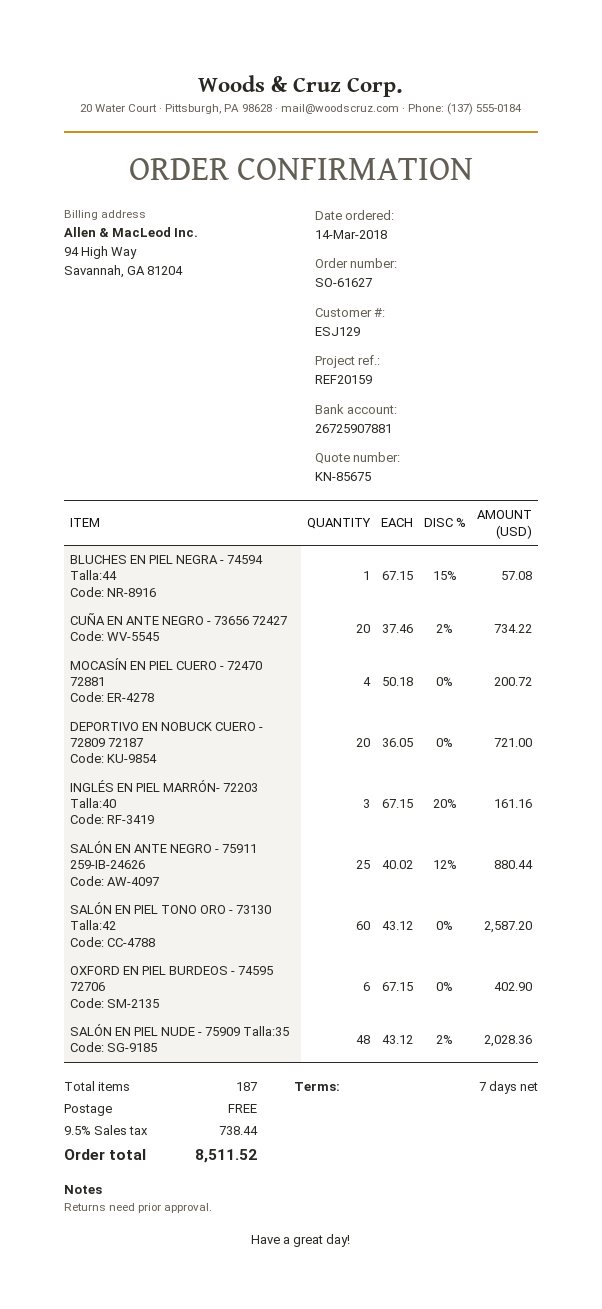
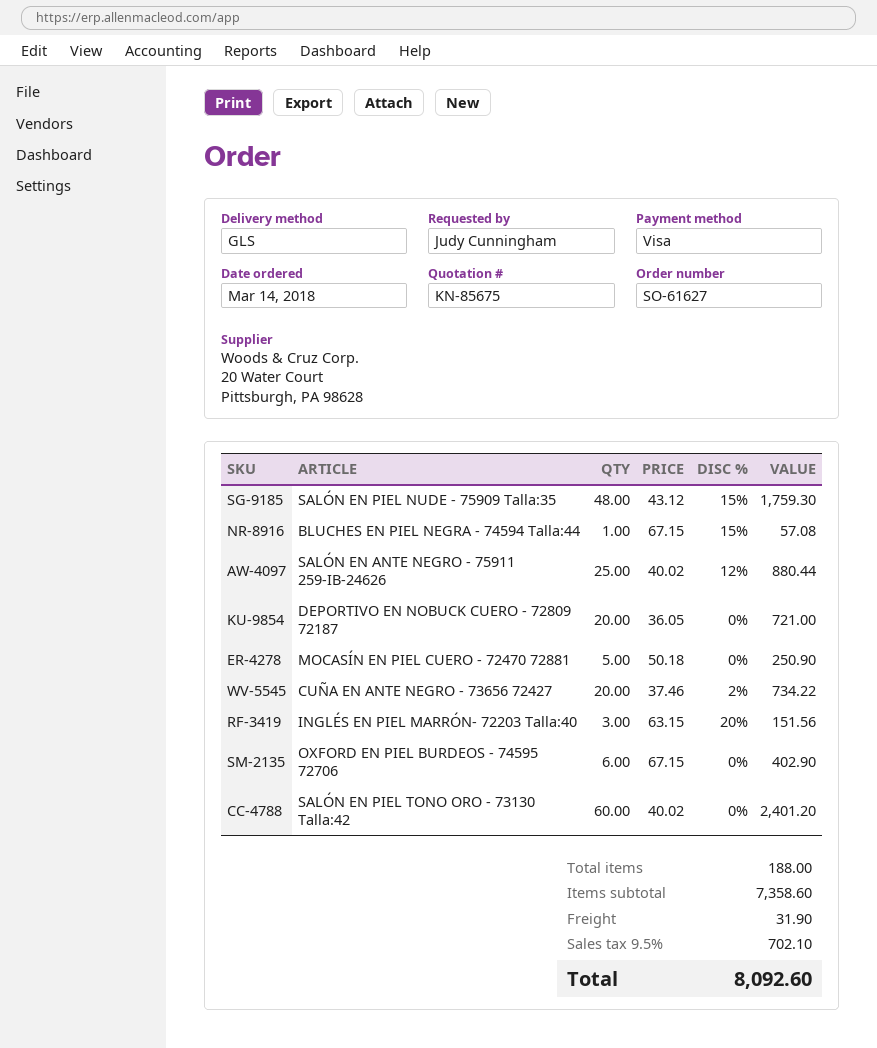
MOCASÍN EN PIEL CUERO - 72470 72881: 4 x 50.18 = 200.72 -> 5 x 50.18 = 250.90
INGLÉS EN PIEL MARRÓN- 72203 Talla:40: 3 x 67.15 - 20% = 161.16 -> 3 x 63.15 - 20% = 151.56
SALÓN EN PIEL TONO ORO - 73130 Talla:42: 60 x 43.12 = 2587.20 -> 60 x 40.02 = 2401.20
SALÓN EN PIEL NUDE - 75909 Talla:35: 48 x 43.12 - 2% = 2028.36 -> 48 x 43.12 - 15% = 1759.30
total quantity: 187 -> 188
shipping: 0.00 -> 31.90
tax: 9.5% = 738.44 -> 9.5% = 702.10
total: 8511.52 -> 8092.60

